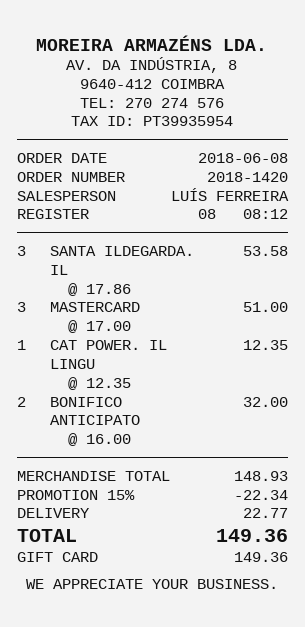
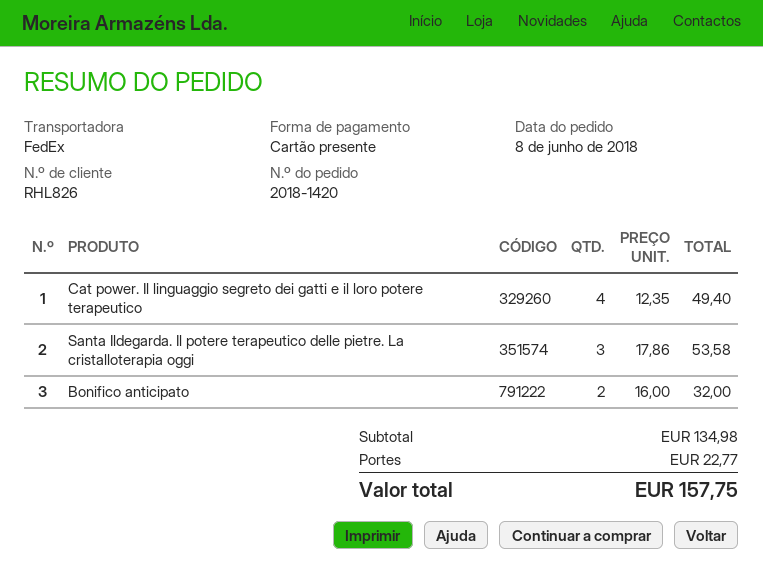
MASTERCARD: 3 x 17.00 = 51.00 -> none
CAT POWER. IL LINGU: 1 x 12.35 = 12.35 -> 4 x 12.35 = 49.40
subtotal: 148.93 -> 134.98
discount: 15% = 22.34 -> none
total: 149.36 -> 157.75

